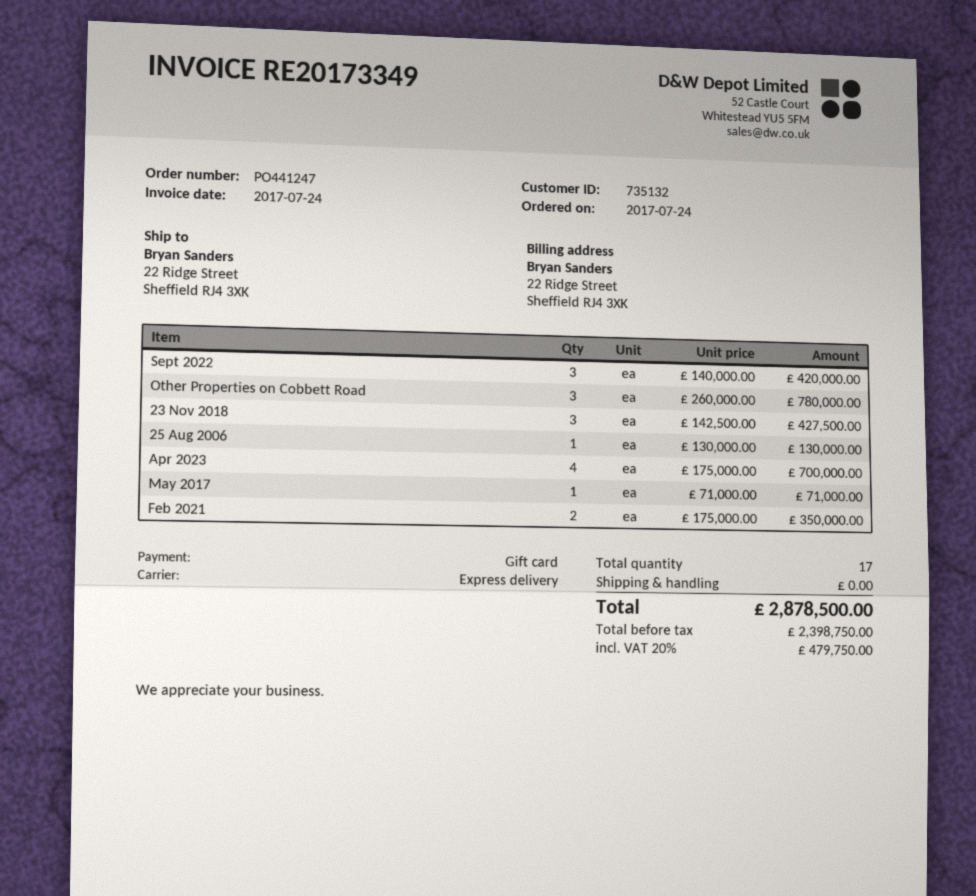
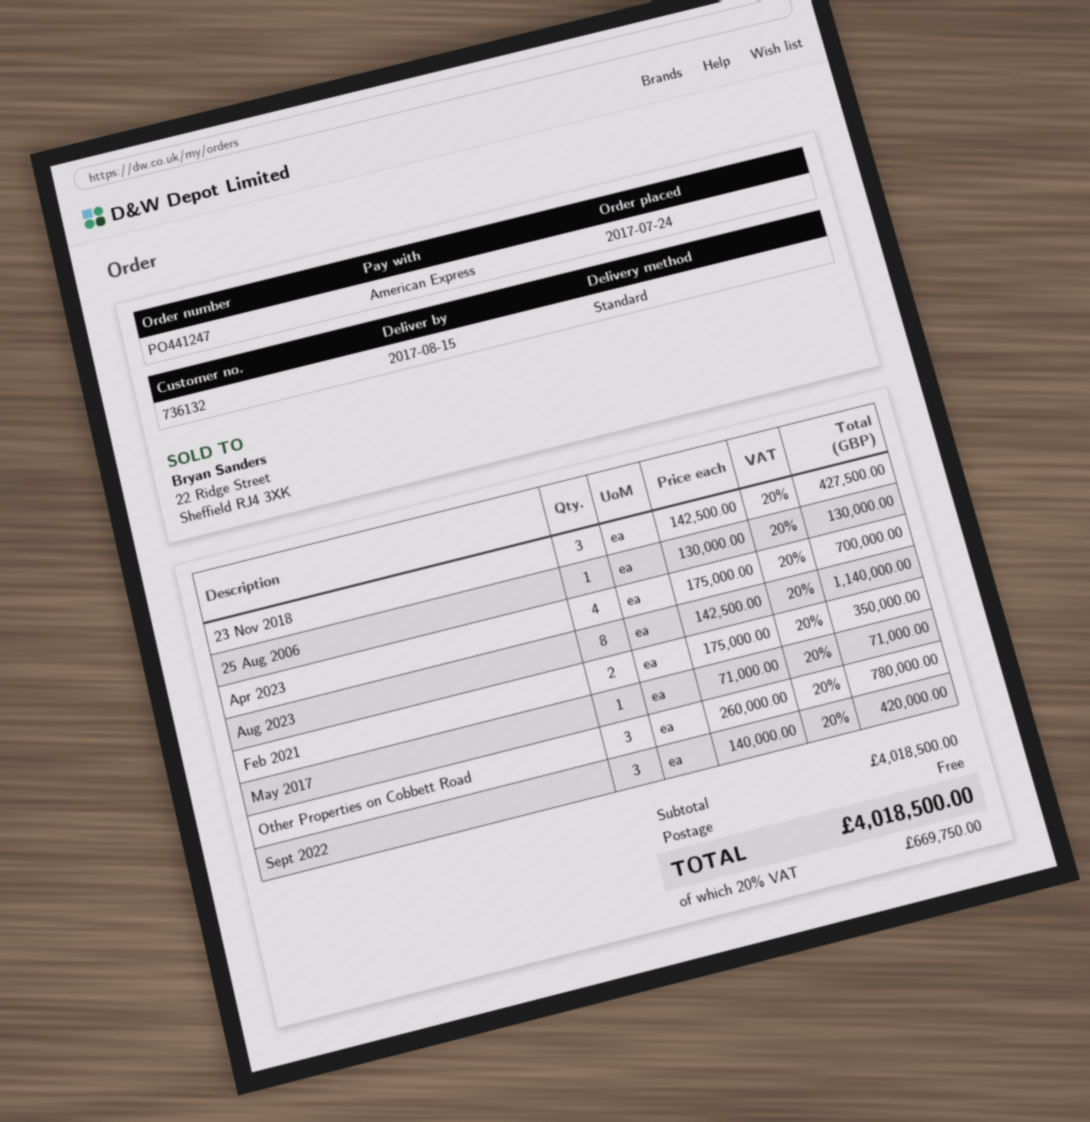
customer number: 735132 -> 736132
payment method: gift card -> American Express
shipping method: express -> standard
Aug 2023: none -> 8 x 142500.00 = 1140000.00
tax: 20% = 479750.00 -> 20% = 669750.00
total: 2878500.00 -> 4018500.00

